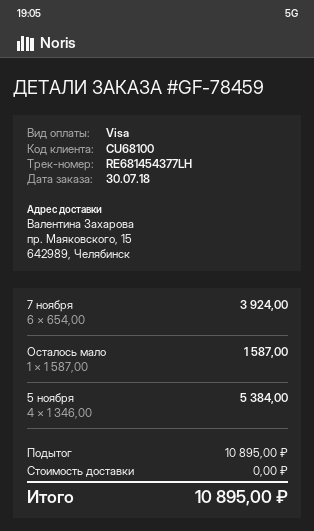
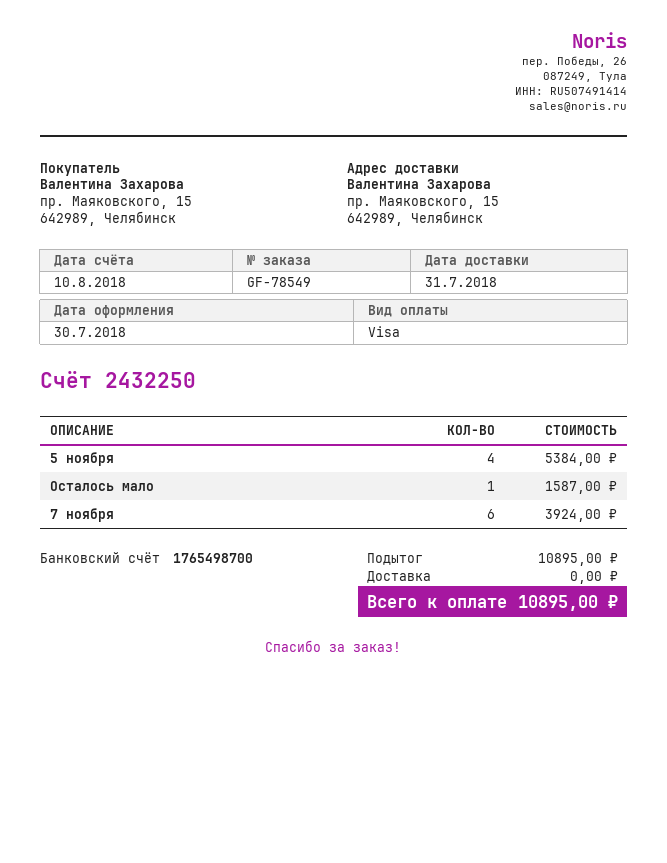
order number: GF-78459 -> GF-78549

